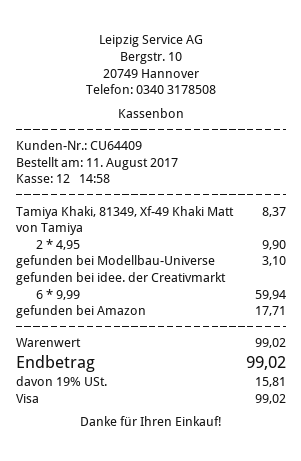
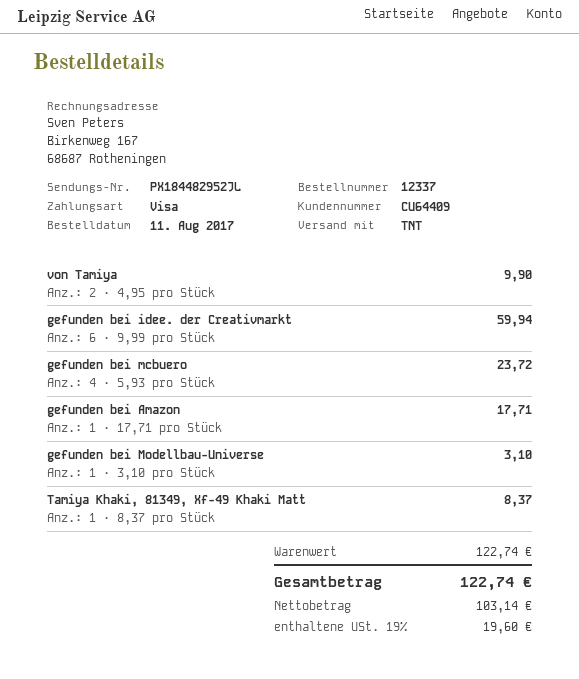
gefunden bei mcbuero: none -> 4 x 5.93 = 23.72
subtotal: 99.02 -> 122.74
tax: 19% = 15.81 -> 19% = 19.60
total: 99.02 -> 122.74

